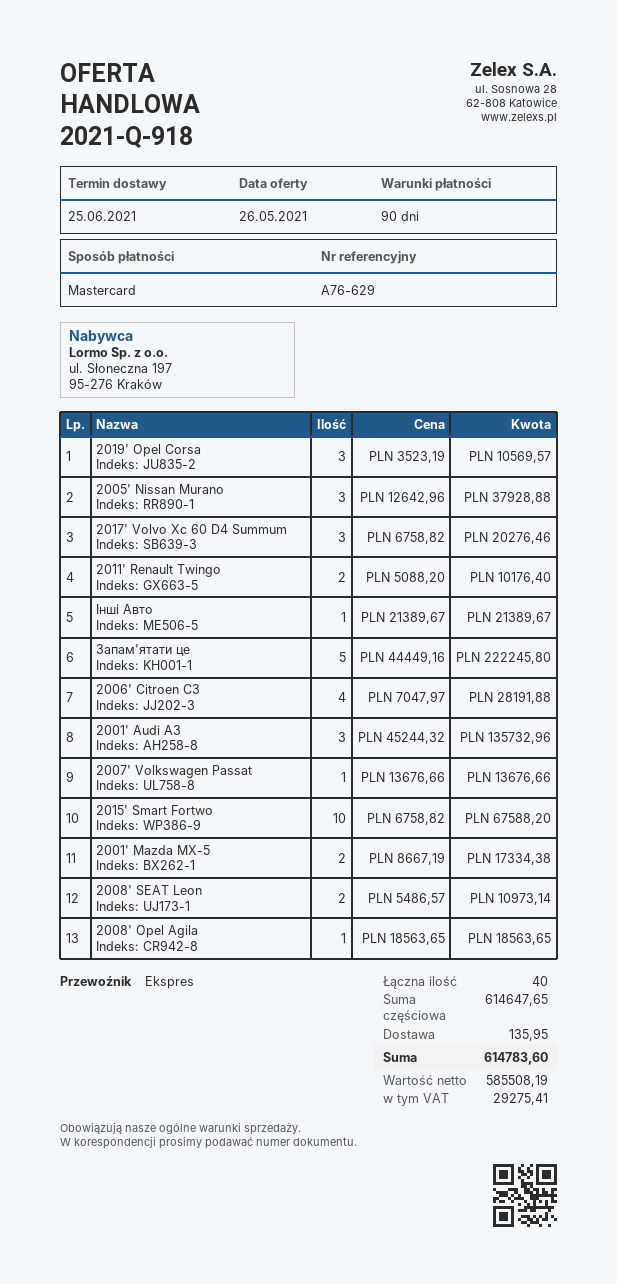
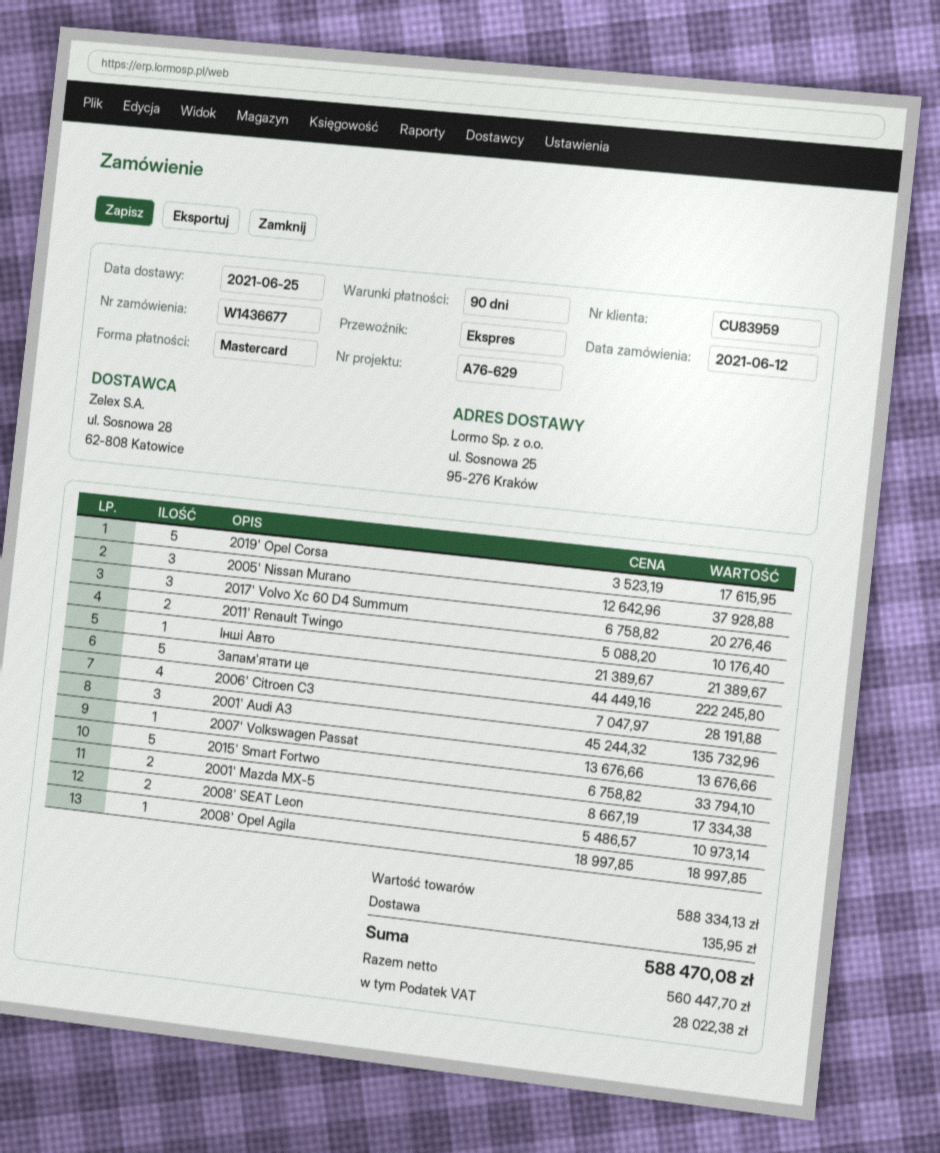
2019' Opel Corsa: 3 x 3523.19 = 10569.57 -> 5 x 3523.19 = 17615.95
2015' Smart Fortwo: 10 x 6758.82 = 67588.20 -> 5 x 6758.82 = 33794.10
2008' Opel Agila: 1 x 18563.65 = 18563.65 -> 1 x 18997.85 = 18997.85
subtotal: 614647.65 -> 588334.13
net: 585508.19 -> 560447.70
tax: 29275.41 -> 28022.38
total: 614783.60 -> 588470.08

